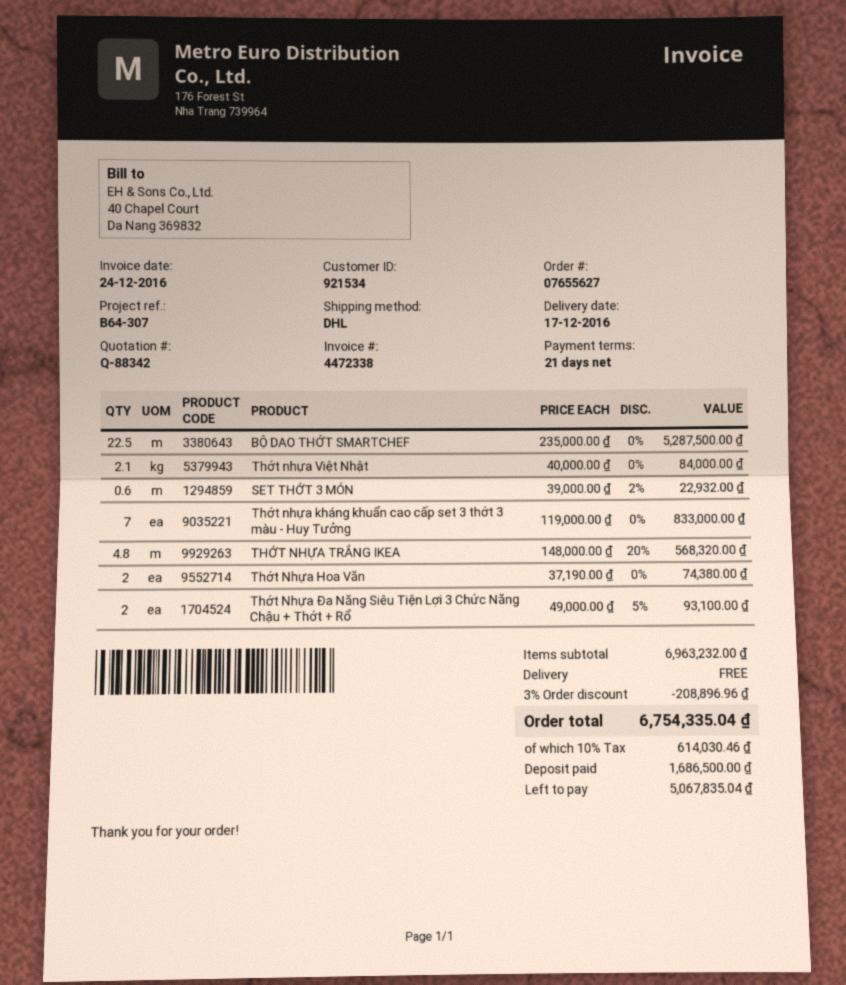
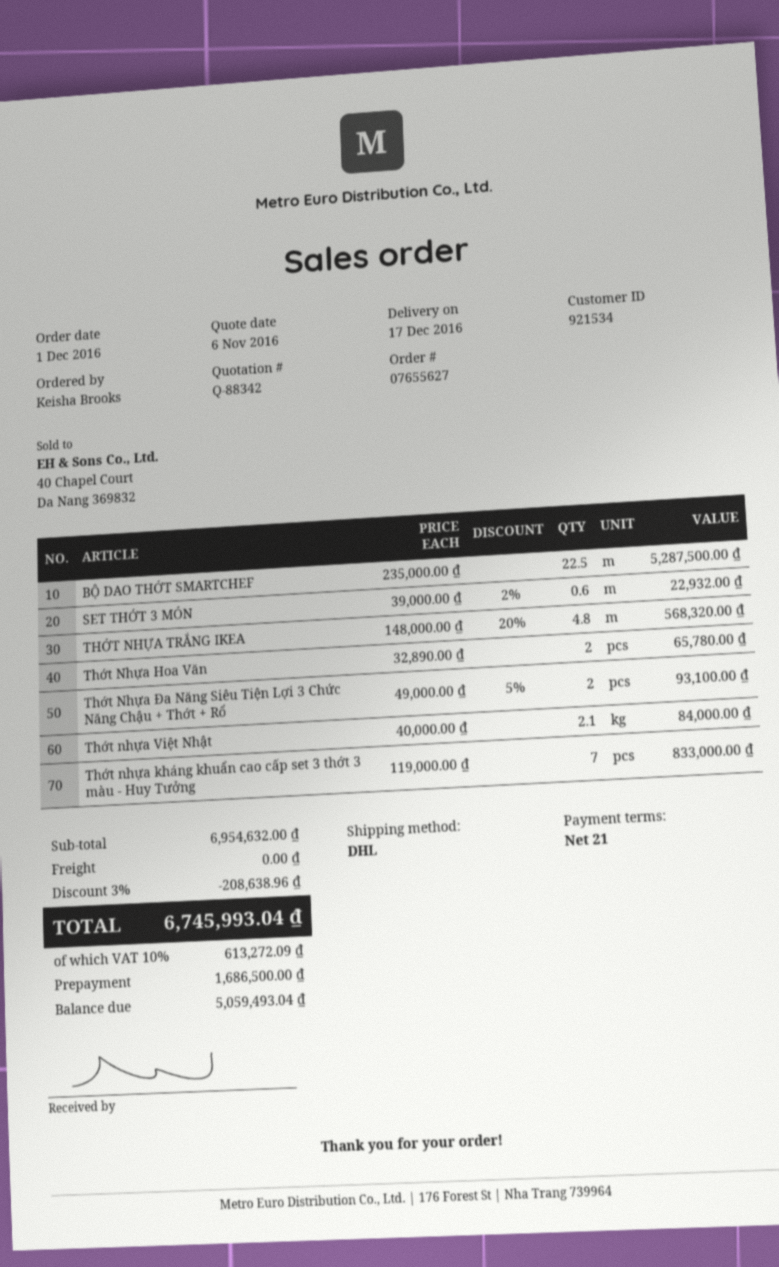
Thớt Nhựa Hoa Văn: 2 x 37190.00 = 74380.00 -> 2 x 32890.00 = 65780.00
subtotal: 6963232.00 -> 6954632.00
discount: 3% = 208896.96 -> 3% = 208638.96
tax: 10% = 614030.46 -> 10% = 613272.09
total: 6754335.04 -> 6745993.04
balance: 5067835.04 -> 5059493.04

